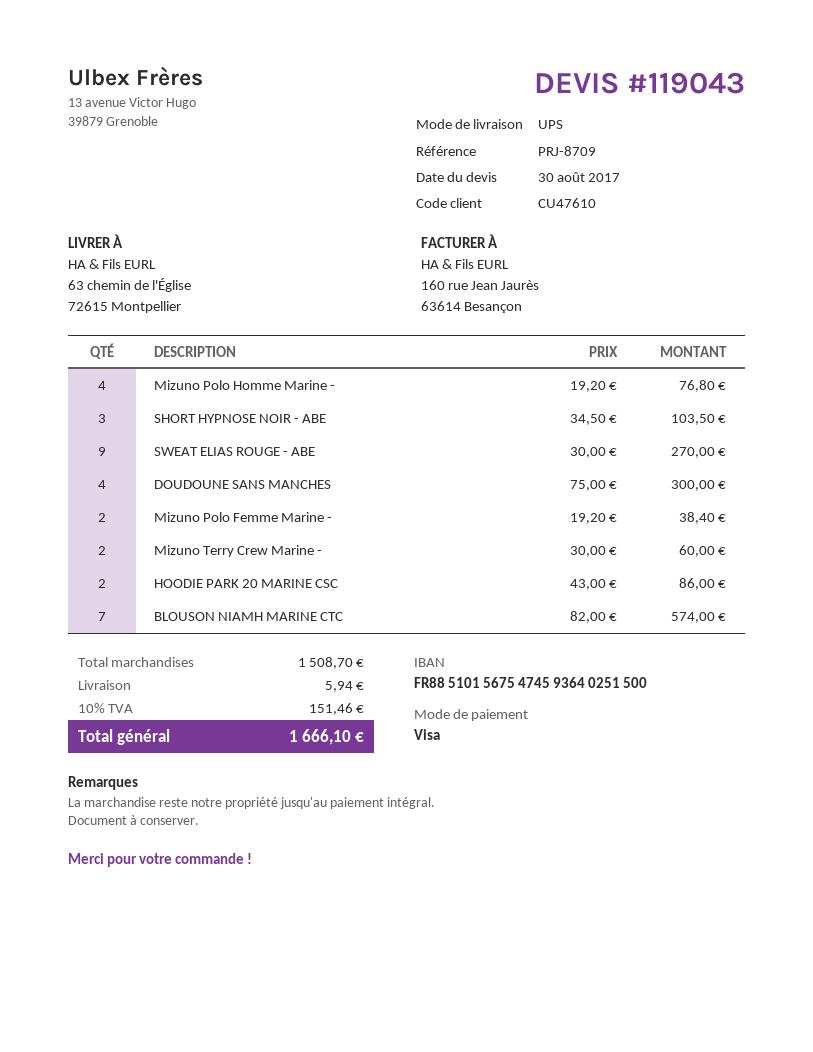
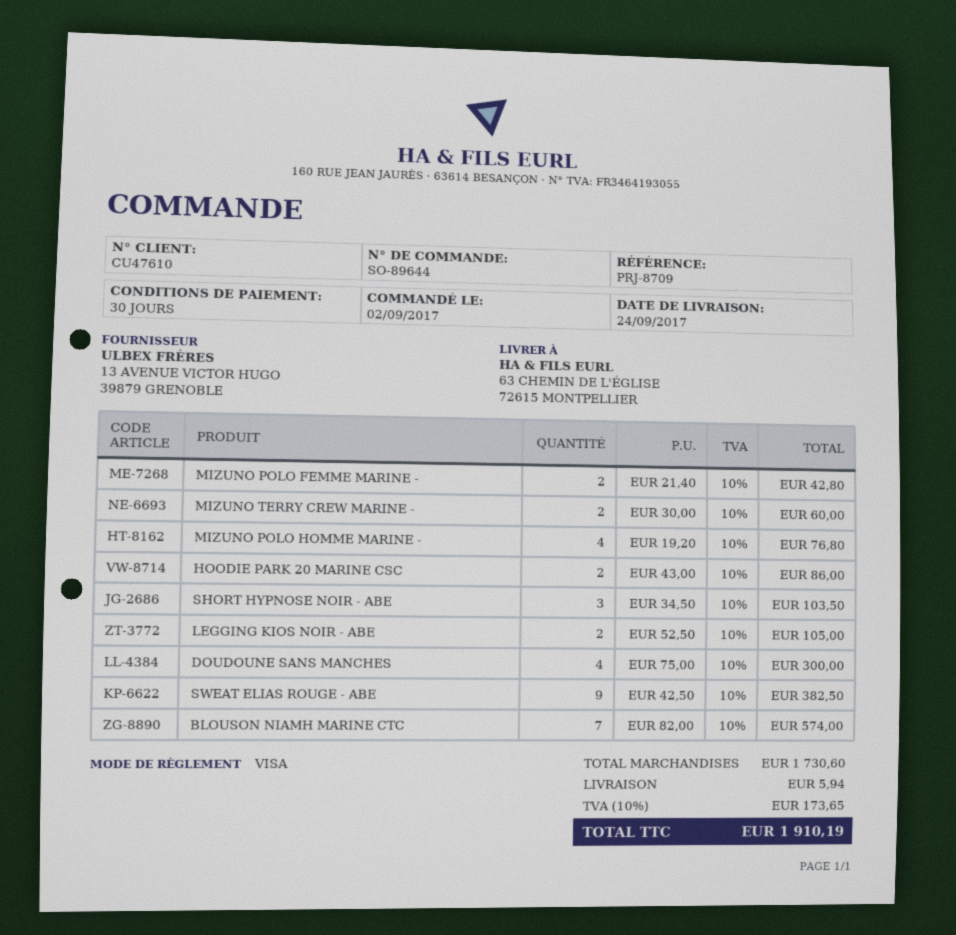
SWEAT ELIAS ROUGE - ABE: 9 x 30.00 = 270.00 -> 9 x 42.50 = 382.50
Mizuno Polo Femme Marine -: 2 x 19.20 = 38.40 -> 2 x 21.40 = 42.80
LEGGING KIOS NOIR - ABE: none -> 2 x 52.50 = 105.00
subtotal: 1508.70 -> 1730.60
tax: 10% = 151.46 -> 10% = 173.65
total: 1666.10 -> 1910.19

